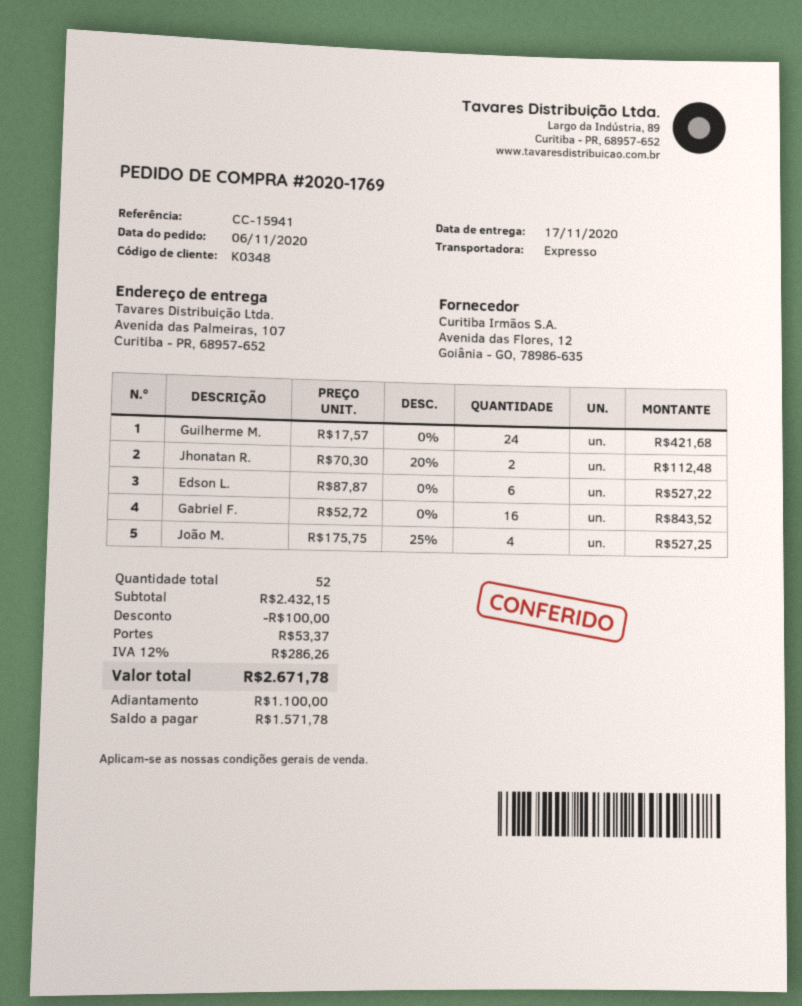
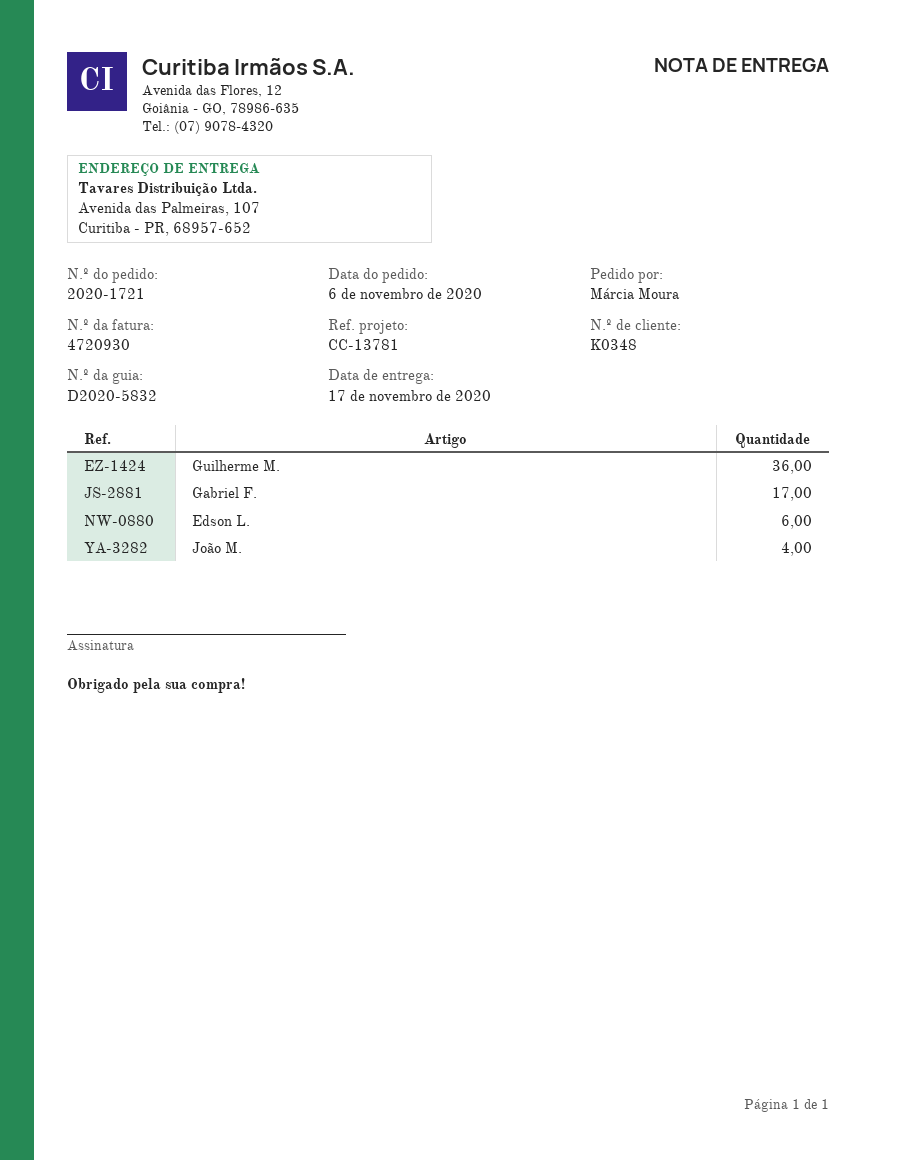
order number: 2020-1769 -> 2020-1721
reference: CC-15941 -> CC-13781
Guilherme M.: 24 -> 36
Jhonatan R.: 2 -> none
Gabriel F.: 16 -> 17

